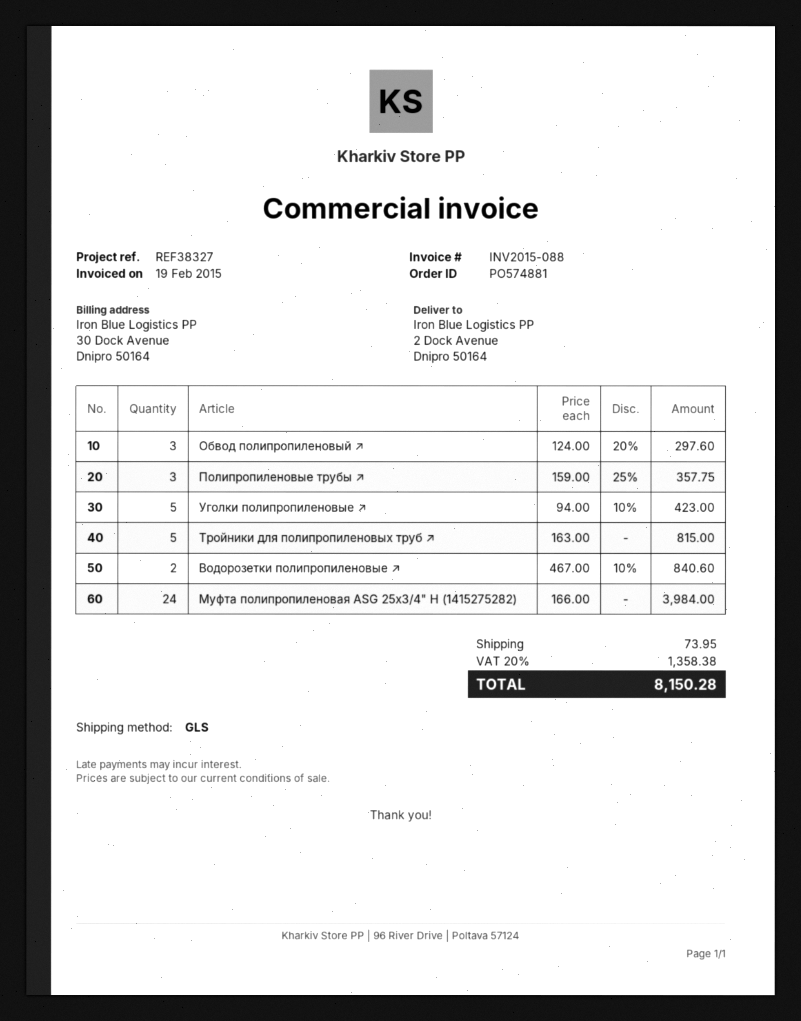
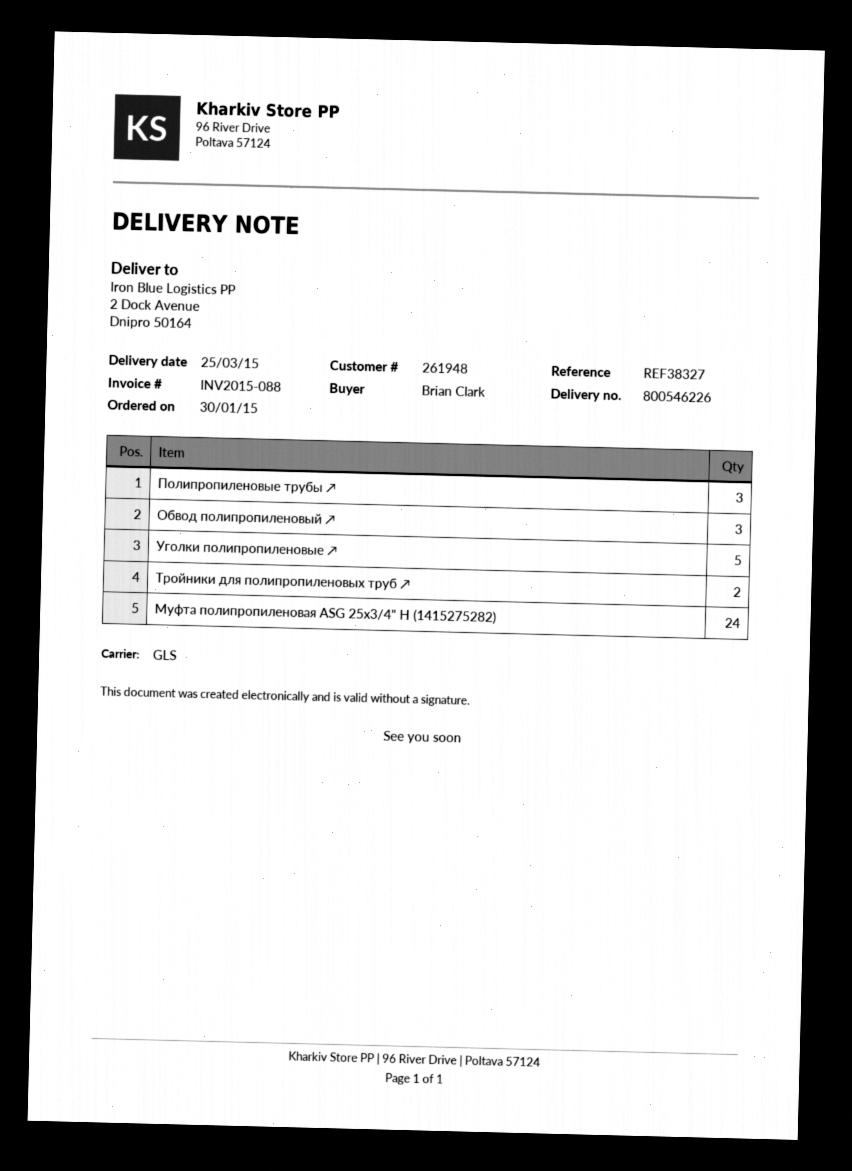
Тройники для полипропиленовых труб ↗: 5 -> 2
Водорозетки полипропиленовые ↗: 2 -> none

